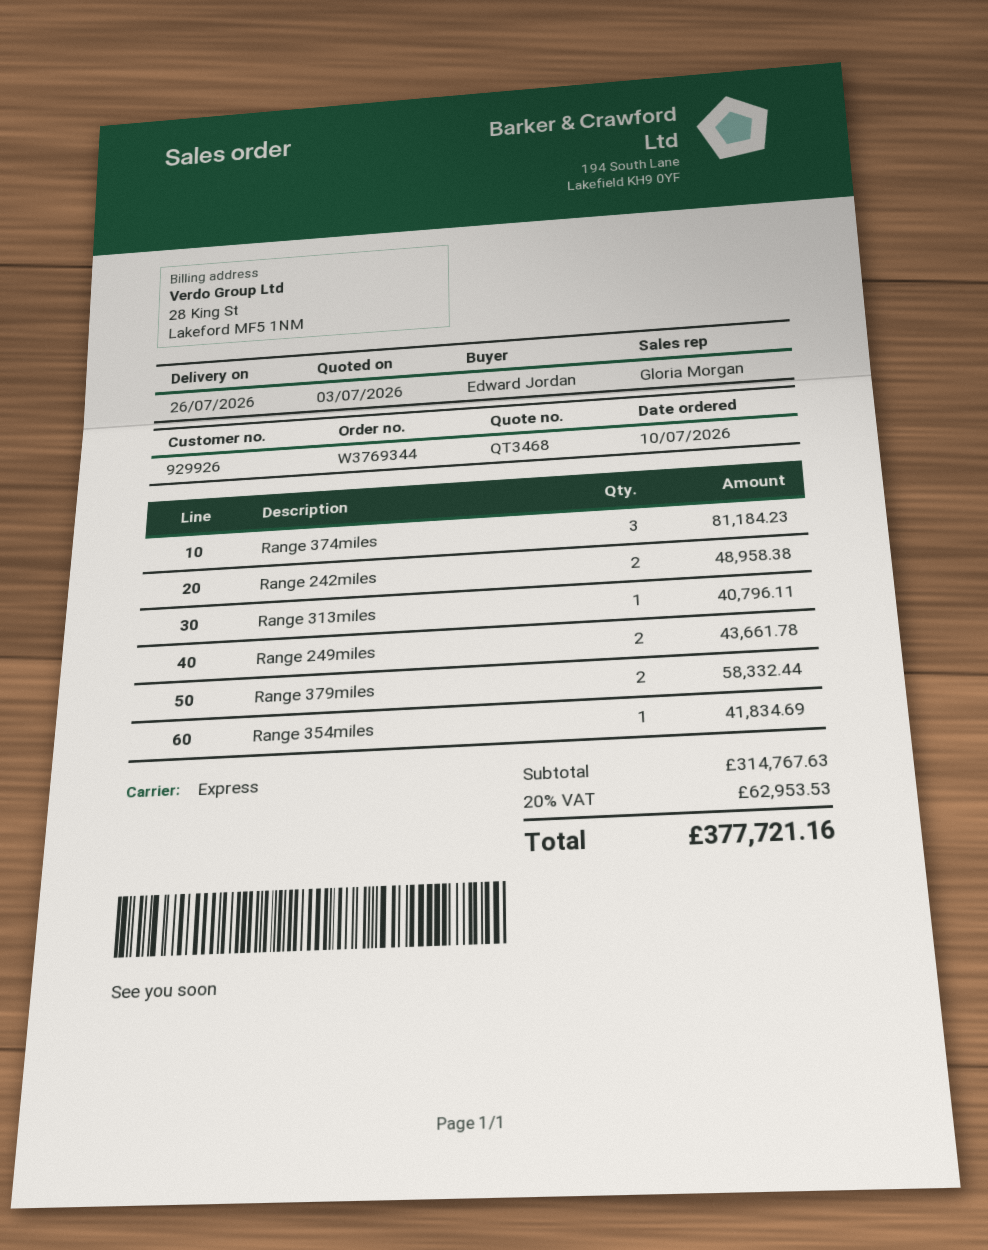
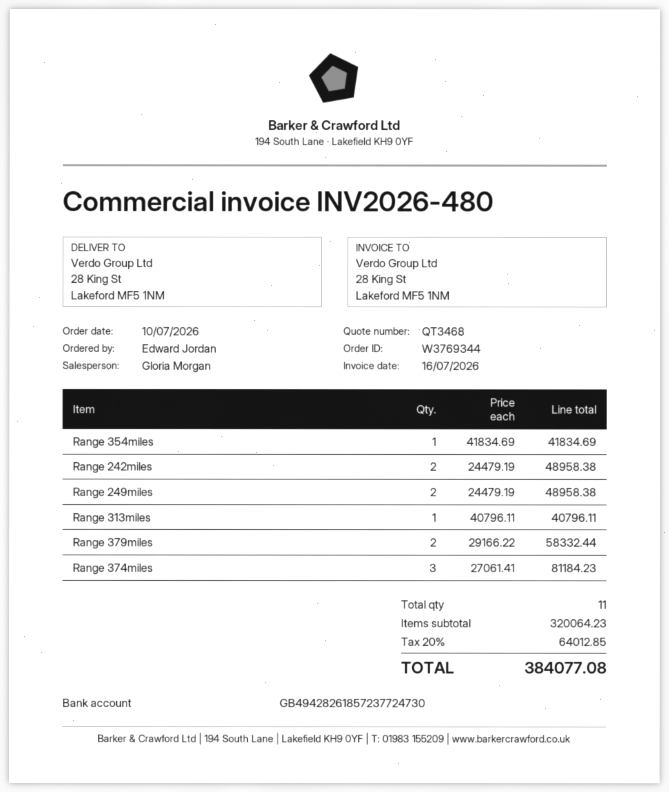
Range 249miles: 2 for 43661.78 -> 2 for 48958.38
subtotal: 314767.63 -> 320064.23
tax: 20% = 62953.53 -> 20% = 64012.85
total: 377721.16 -> 384077.08

